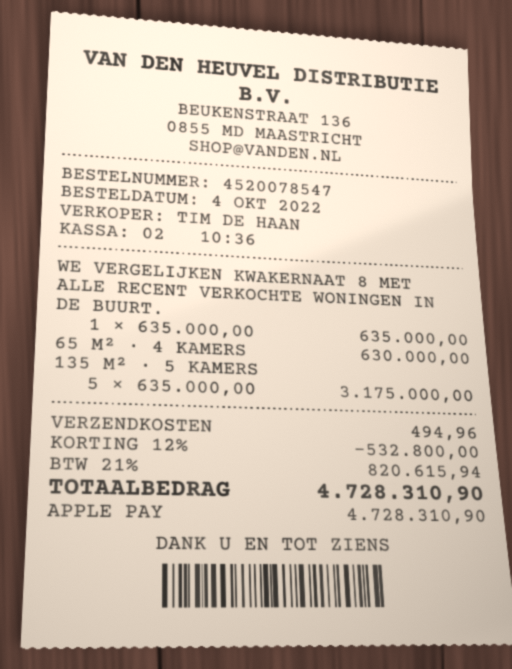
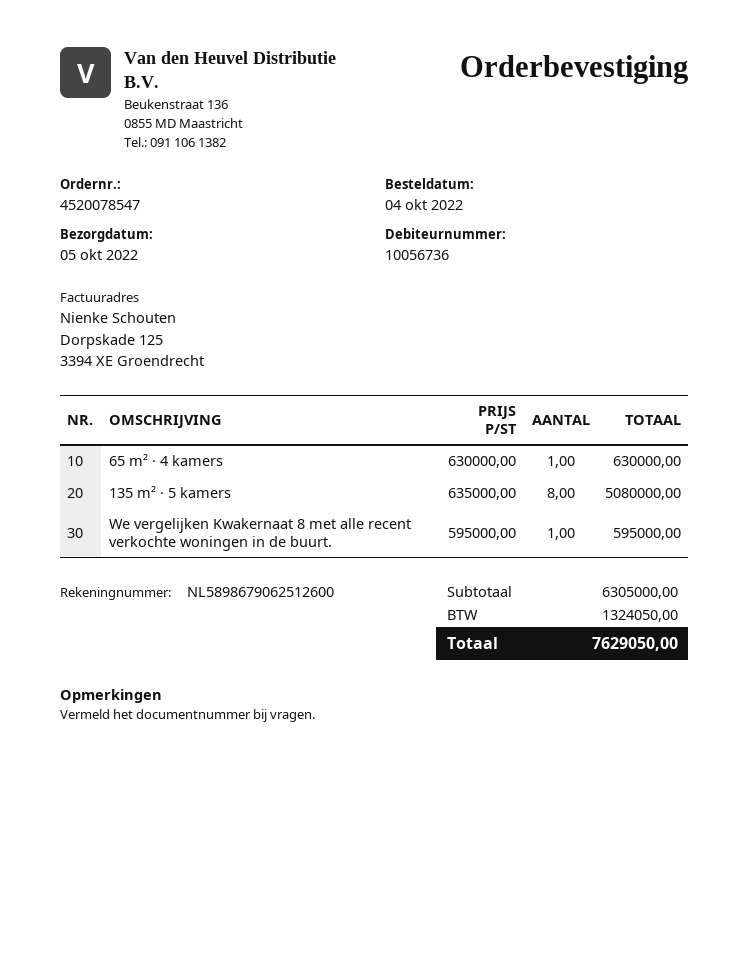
WE VERGELIJKEN KWAKERNAAT 8 MET ALLE RECENT VERKOCHTE WONINGEN IN DE BUURT.: 1 x 635000.00 = 635000.00 -> 1 x 595000.00 = 595000.00
135 M² · 5 KAMERS: 5 x 635000.00 = 3175000.00 -> 8 x 635000.00 = 5080000.00
discount: 12% = 532800.00 -> none
shipping: 494.96 -> none
tax: 820615.94 -> 1324050.00
total: 4728310.90 -> 7629050.00

